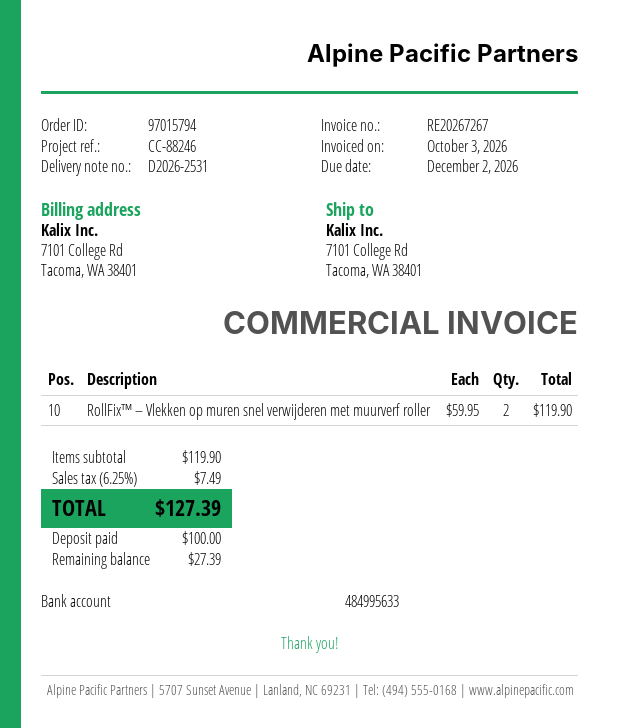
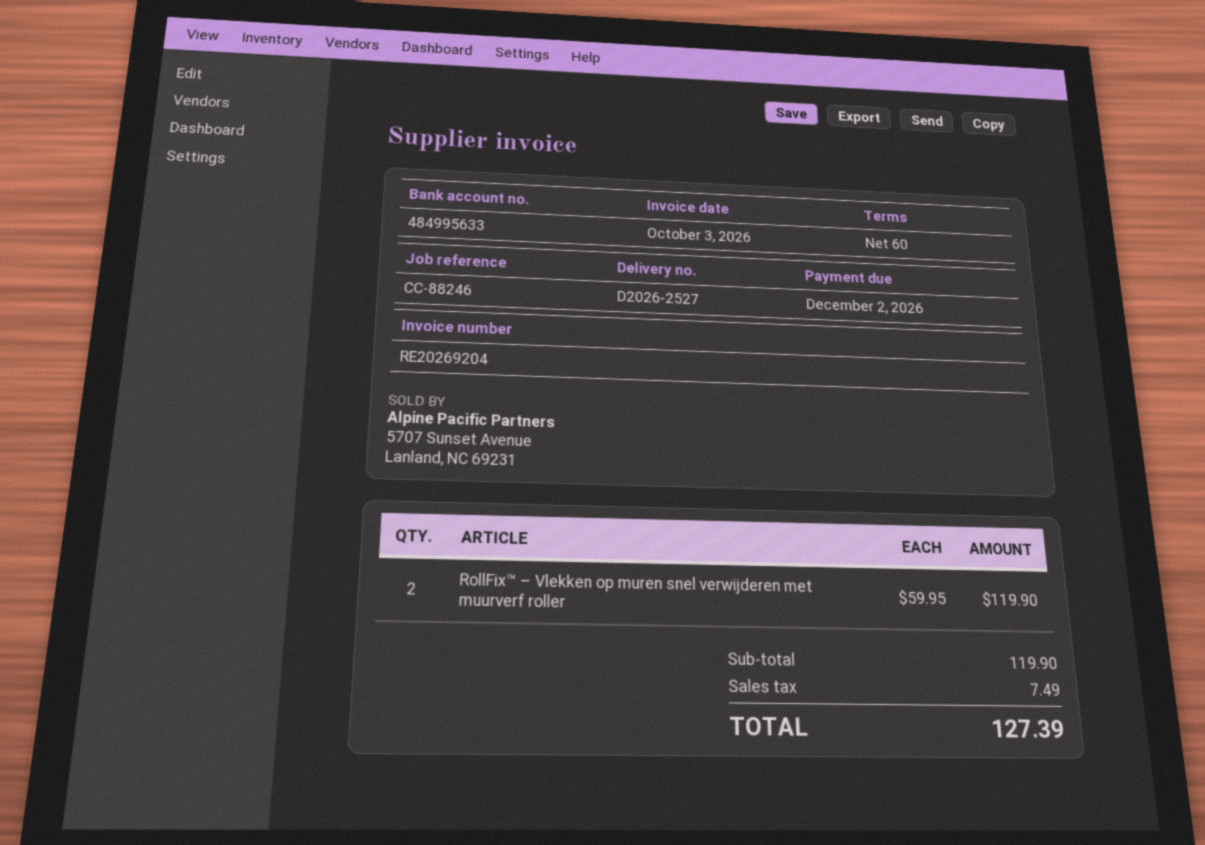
delivery note number: D2026-2531 -> D2026-2527
invoice number: RE20267267 -> RE20269204

